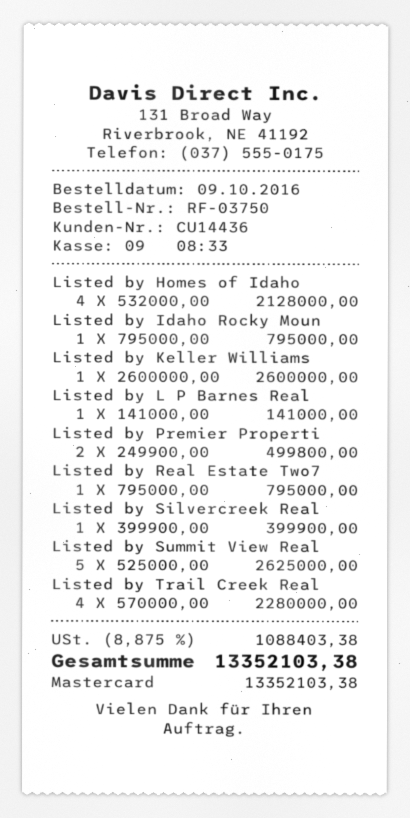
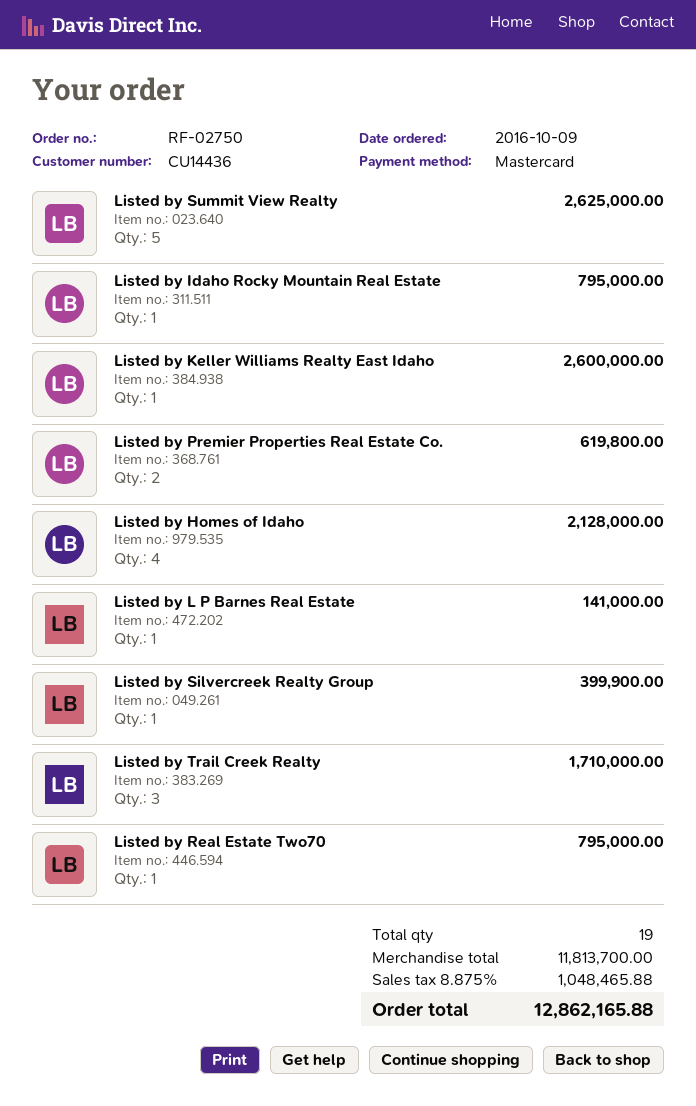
order number: RF-03750 -> RF-02750
Listed by Premier Properti: 2 for 499800.00 -> 2 for 619800.00
Listed by Trail Creek Real: 4 for 2280000.00 -> 3 for 1710000.00
tax: 8.875% = 1088403.38 -> 8.875% = 1048465.88
total: 13352103.38 -> 12862165.88

